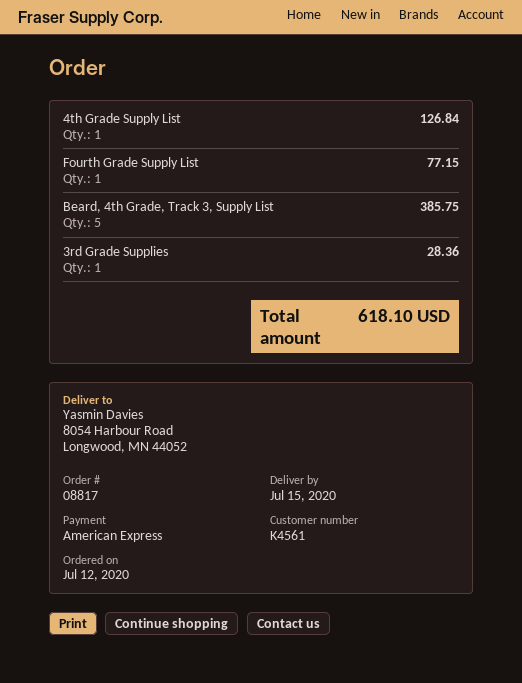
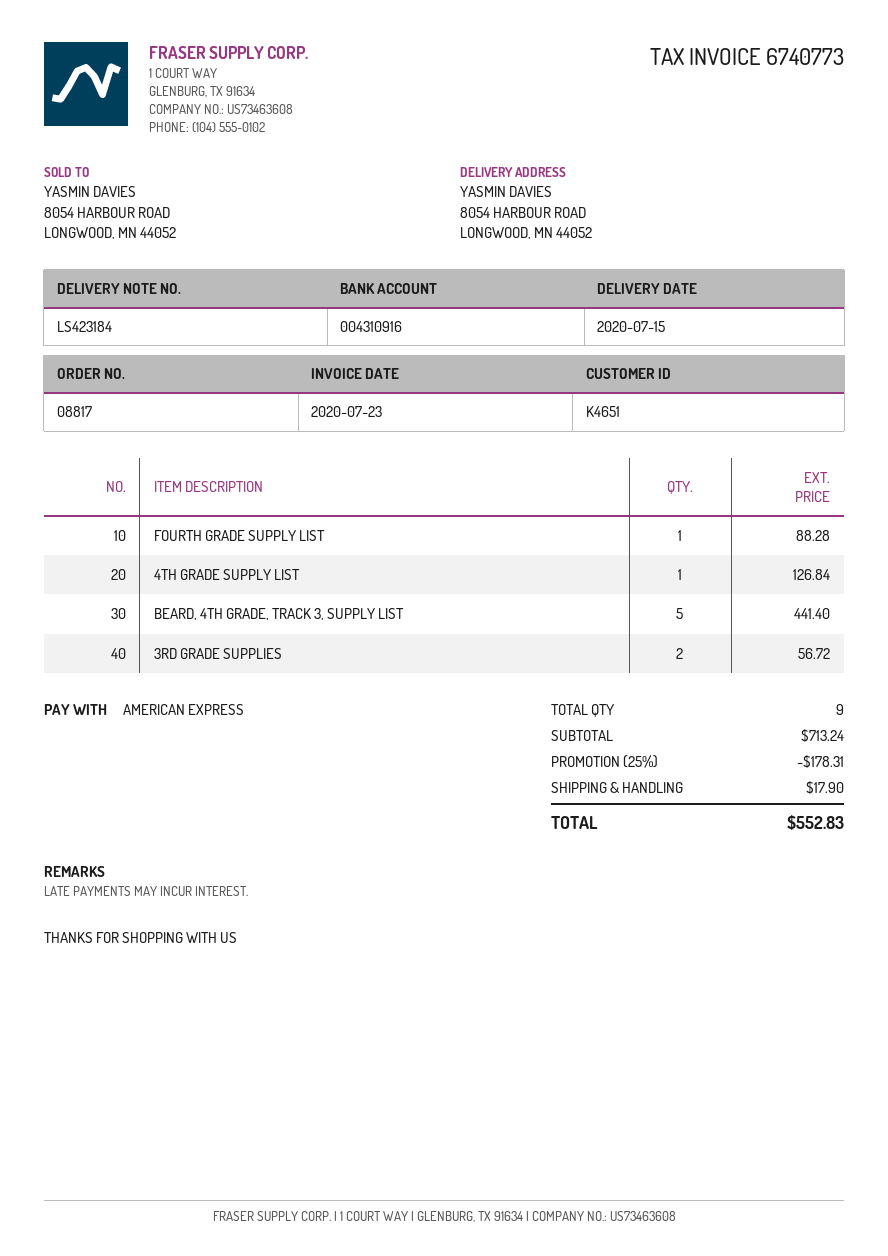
customer number: K4561 -> K4651
Fourth Grade Supply List: 1 for 77.15 -> 1 for 88.28
Beard, 4th Grade, Track 3, Supply List: 5 for 385.75 -> 5 for 441.40
3rd Grade Supplies: 1 for 28.36 -> 2 for 56.72
discount: none -> 25% = 178.31
shipping: none -> 17.90
total: 618.10 -> 552.83

